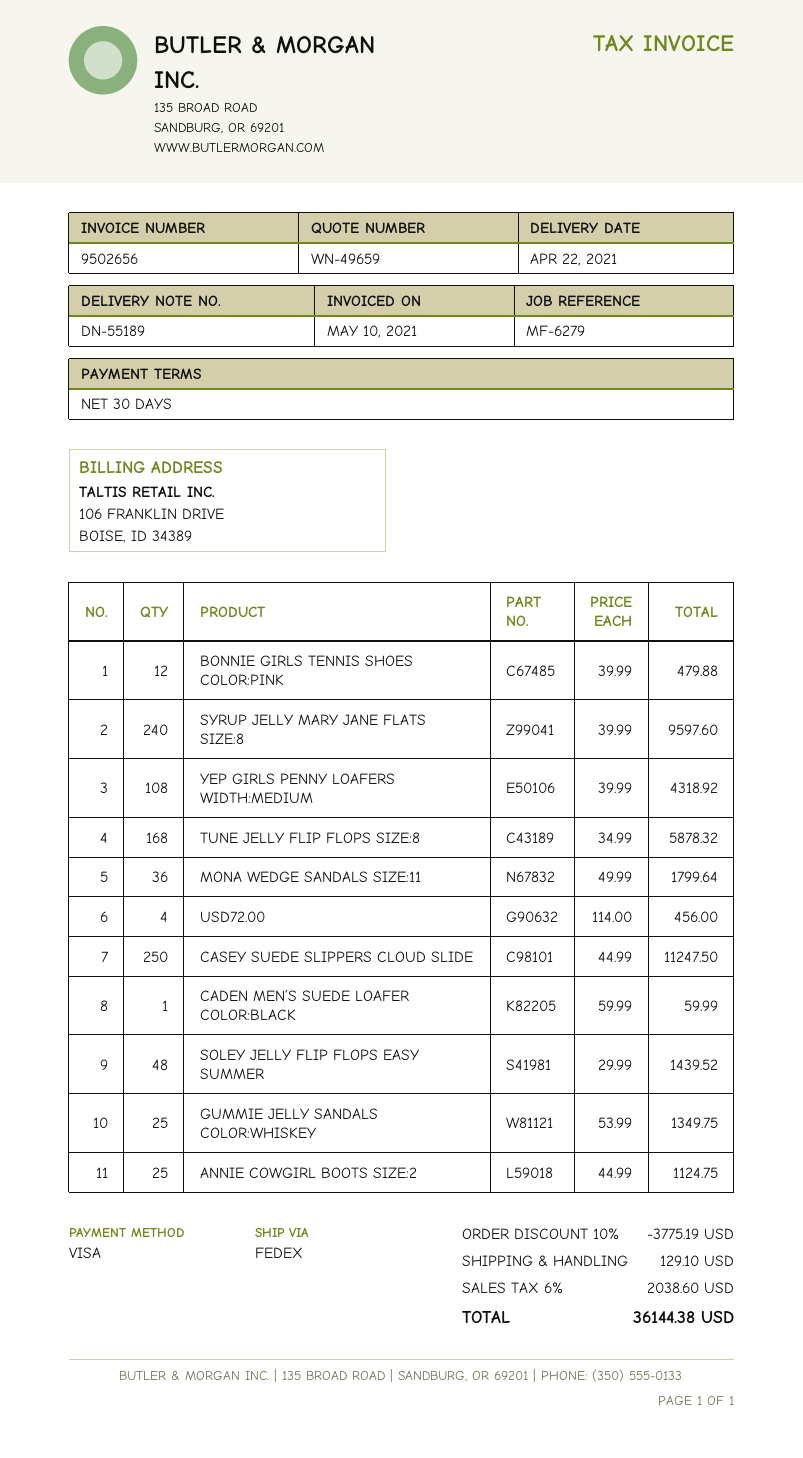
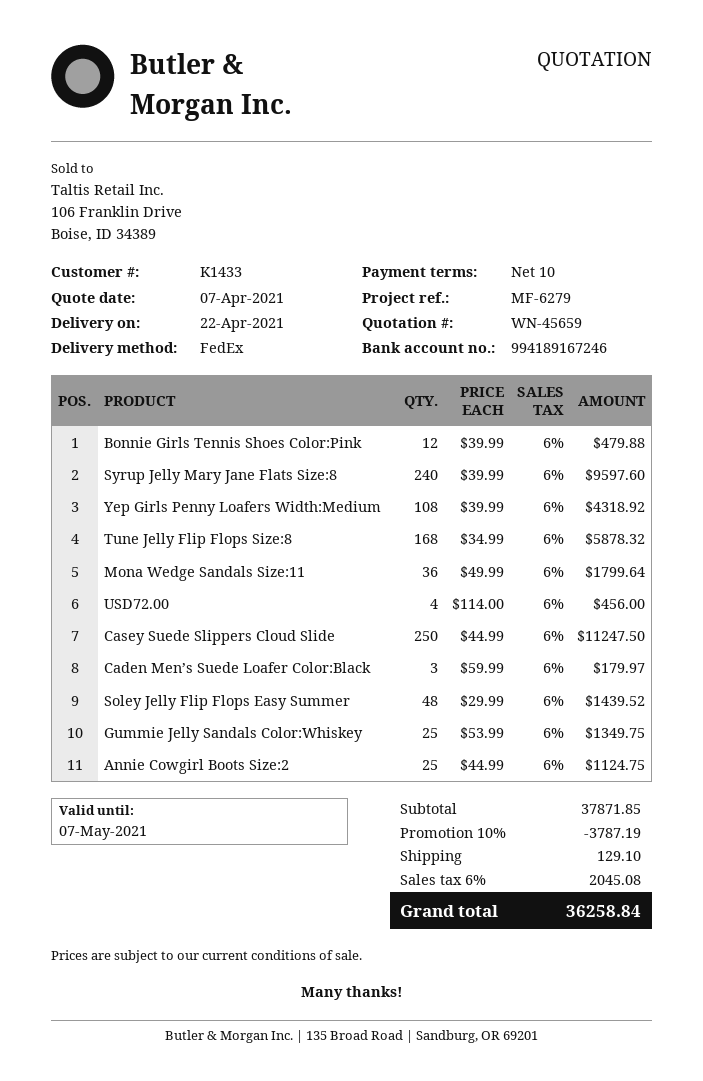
quote number: WN-49659 -> WN-45659
payment terms: 30 days -> 10 days
CADEN MEN’S SUEDE LOAFER COLOR:BLACK: 1 x 59.99 = 59.99 -> 3 x 59.99 = 179.97
discount: 10% = 3775.19 -> 10% = 3787.19
tax: 6% = 2038.60 -> 6% = 2045.08
total: 36144.38 -> 36258.84

